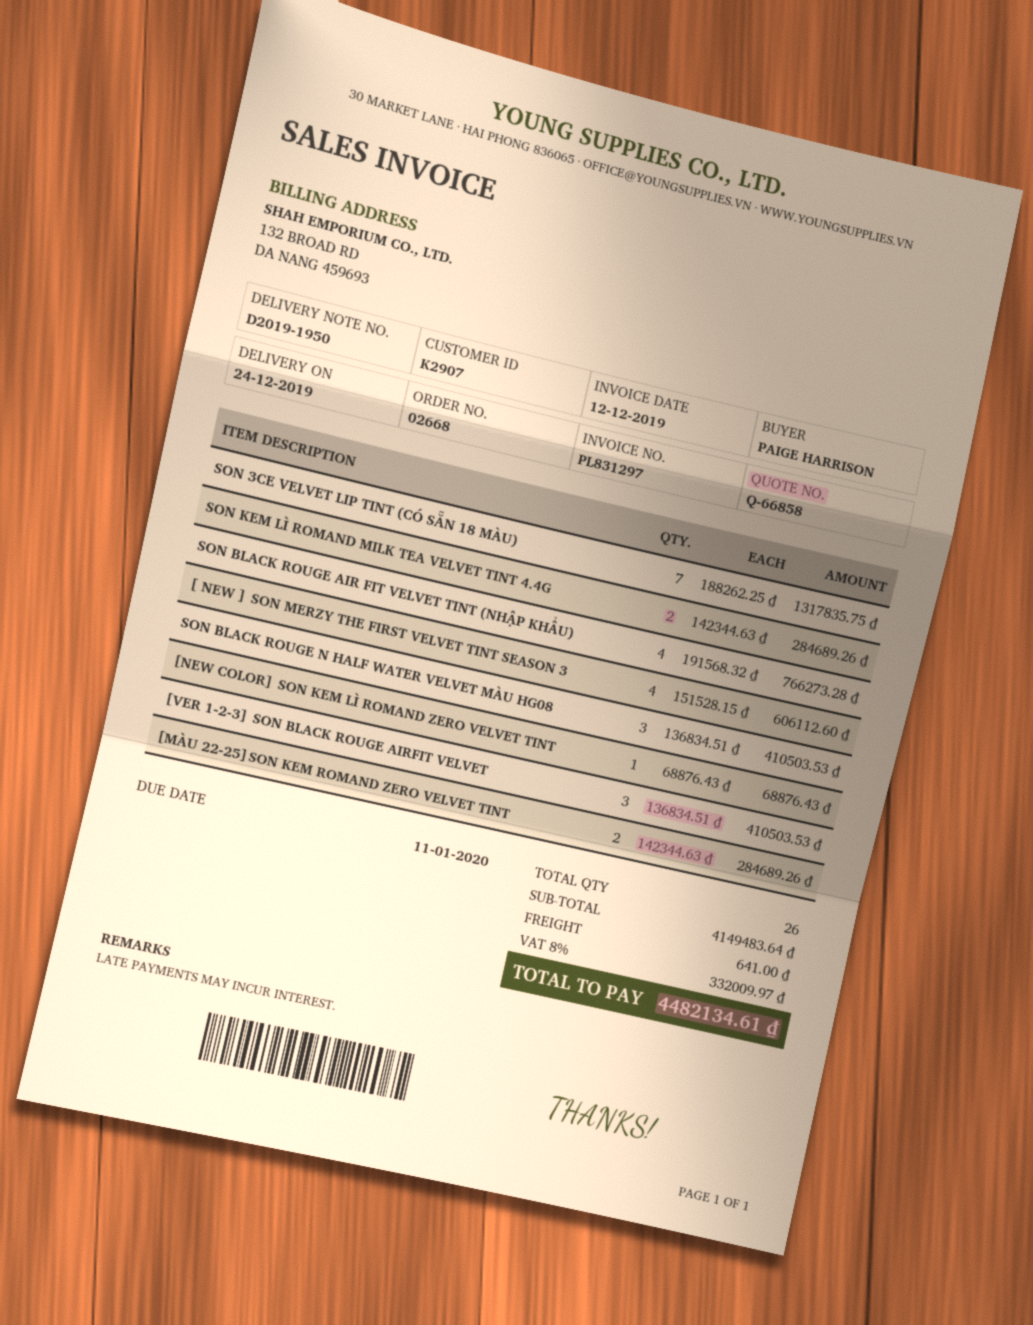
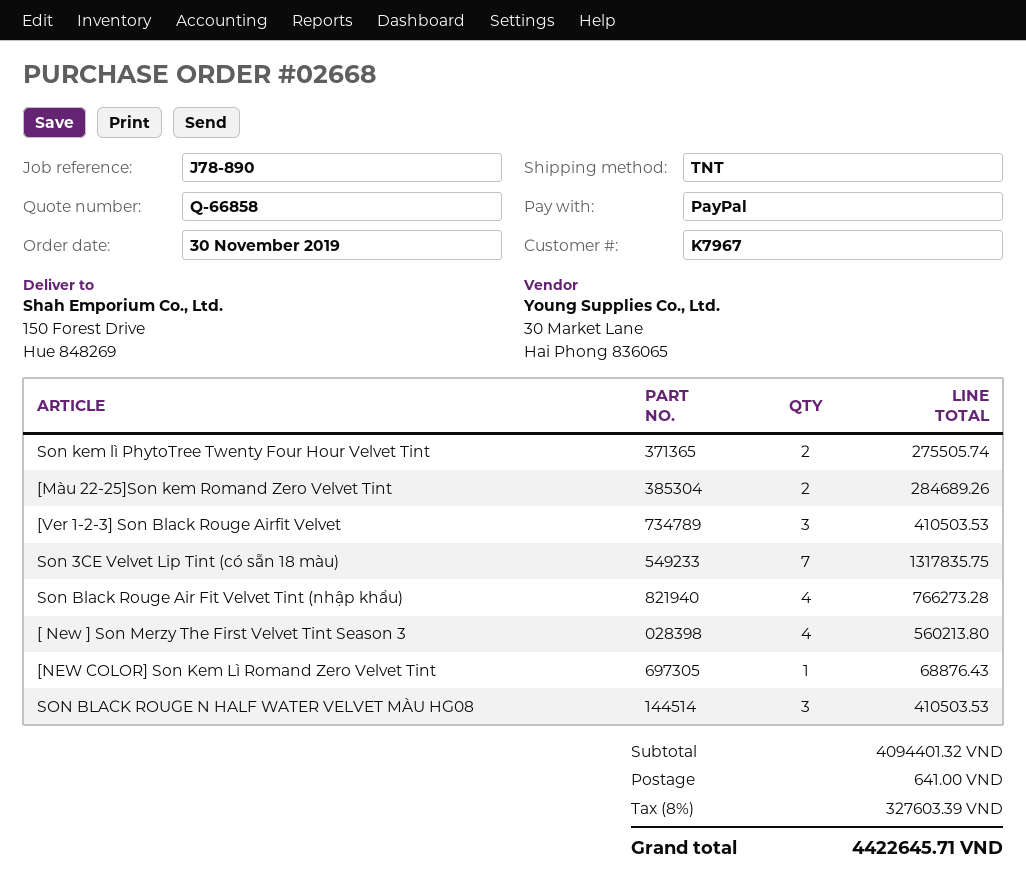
customer number: K2907 -> K7967
SON KEM LÌ ROMAND MILK TEA VELVET TINT 4.4G: 2 for 284689.26 -> none
[ NEW ] SON MERZY THE FIRST VELVET TINT SEASON 3: 4 for 606112.60 -> 4 for 560213.80
Son kem lì PhytoTree Twenty Four Hour Velvet Tint: none -> 2 for 275505.74
subtotal: 4149483.64 -> 4094401.32
tax: 8% = 332009.97 -> 8% = 327603.39
total: 4482134.61 -> 4422645.71

